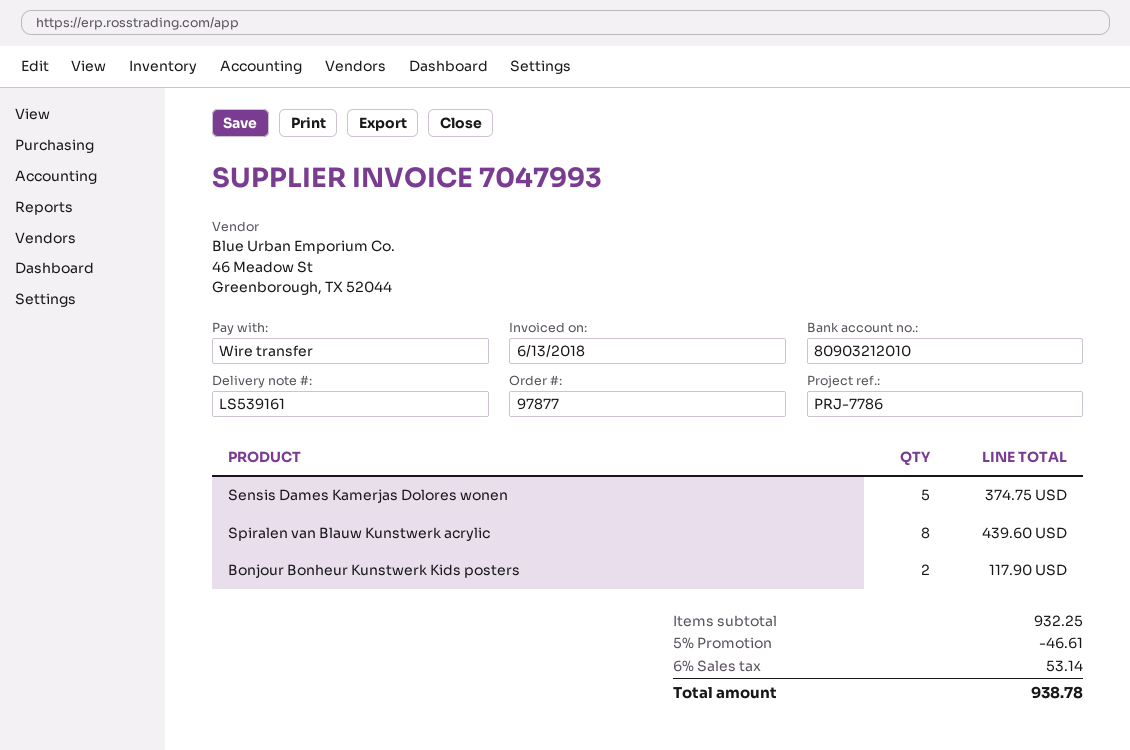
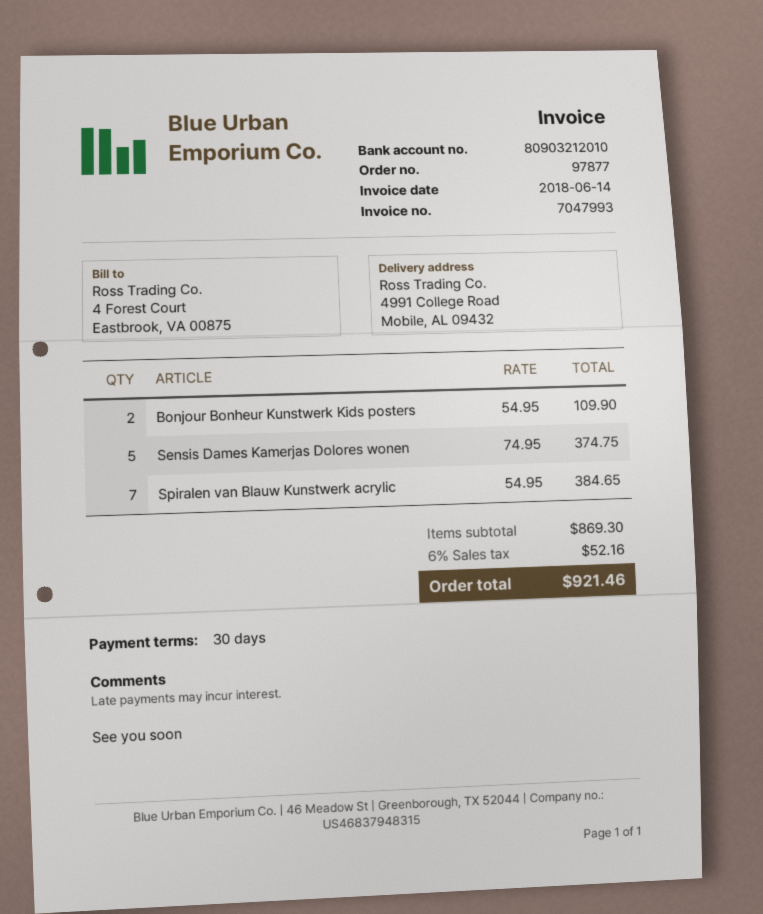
invoice date: 2018-06-13 -> 2018-06-14
Spiralen van Blauw Kunstwerk acrylic: 8 for 439.60 -> 7 for 384.65
Bonjour Bonheur Kunstwerk Kids posters: 2 for 117.90 -> 2 for 109.90
subtotal: 932.25 -> 869.30
discount: 5% = 46.61 -> none
tax: 6% = 53.14 -> 6% = 52.16
total: 938.78 -> 921.46

